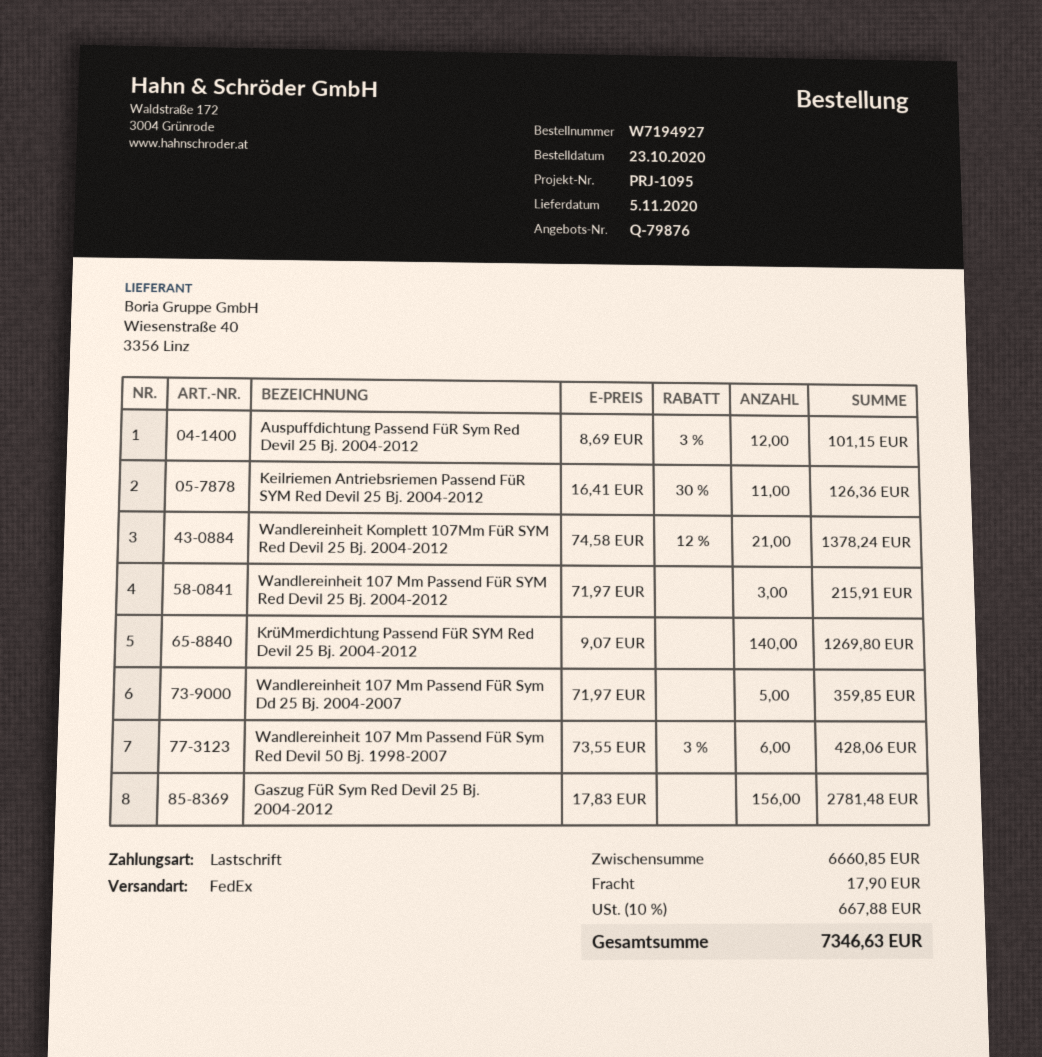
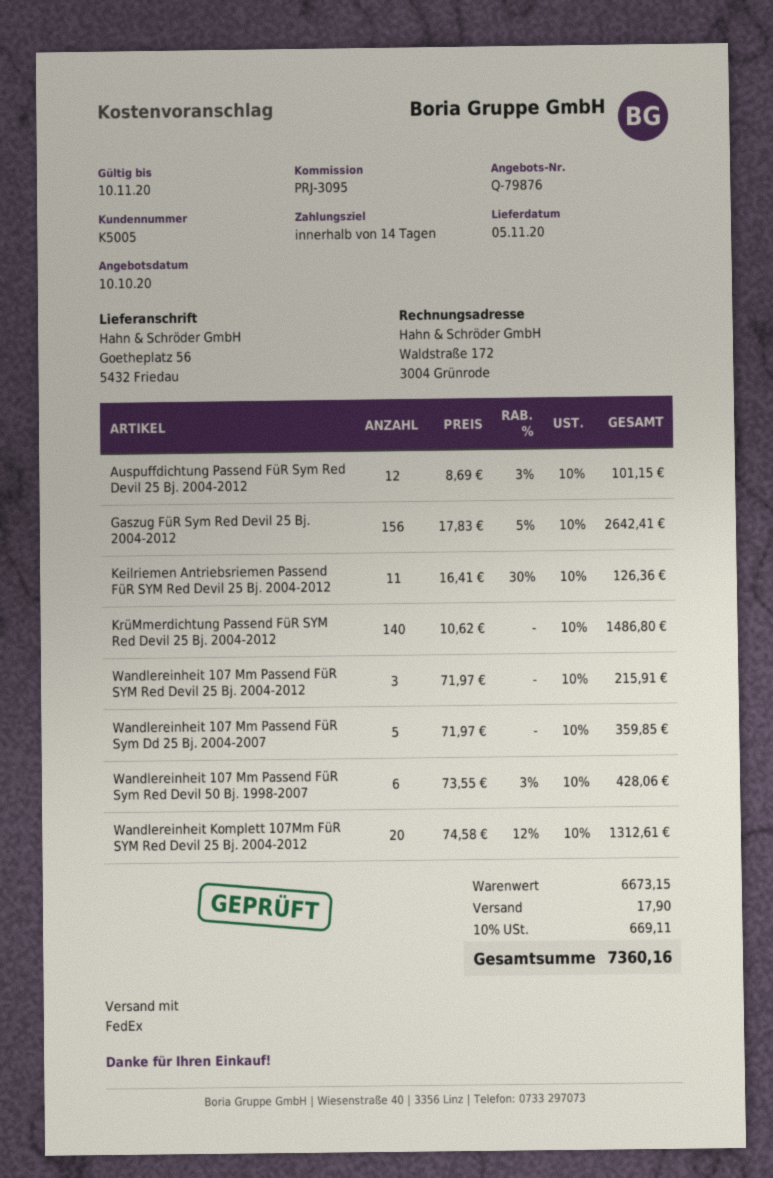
reference: PRJ-1095 -> PRJ-3095
Wandlereinheit Komplett 107Mm FüR SYM Red Devil 25 Bj. 2004-2012: 21 x 74.58 - 12% = 1378.24 -> 20 x 74.58 - 12% = 1312.61
KrüMmerdichtung Passend FüR SYM Red Devil 25 Bj. 2004-2012: 140 x 9.07 = 1269.80 -> 140 x 10.62 = 1486.80
Gaszug FüR Sym Red Devil 25 Bj. 2004-2012: 156 x 17.83 = 2781.48 -> 156 x 17.83 - 5% = 2642.41
subtotal: 6660.85 -> 6673.15
tax: 10% = 667.88 -> 10% = 669.11
total: 7346.63 -> 7360.16

